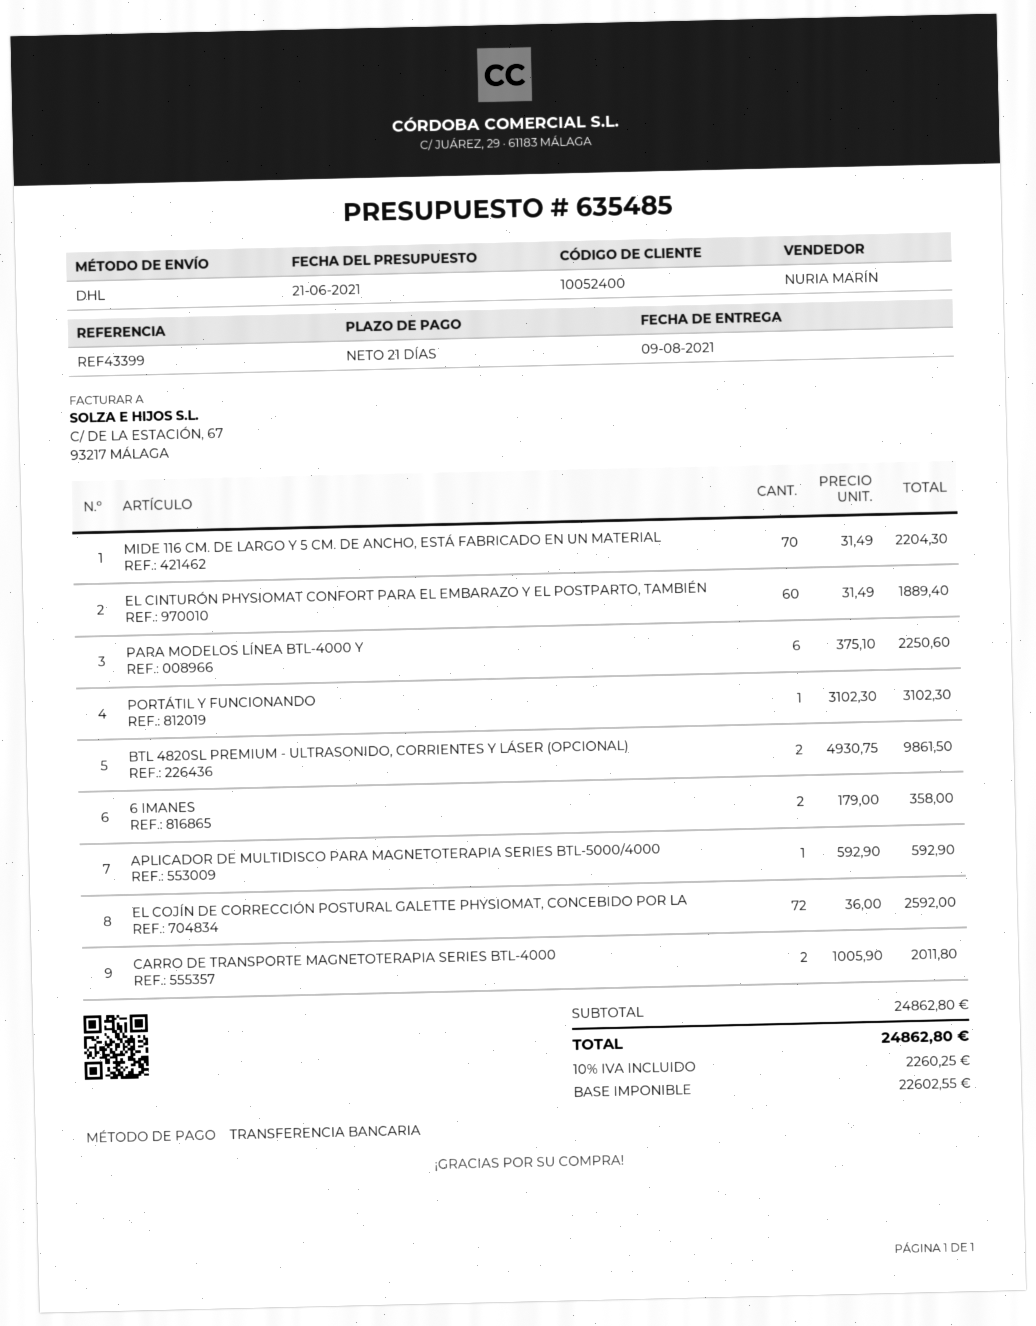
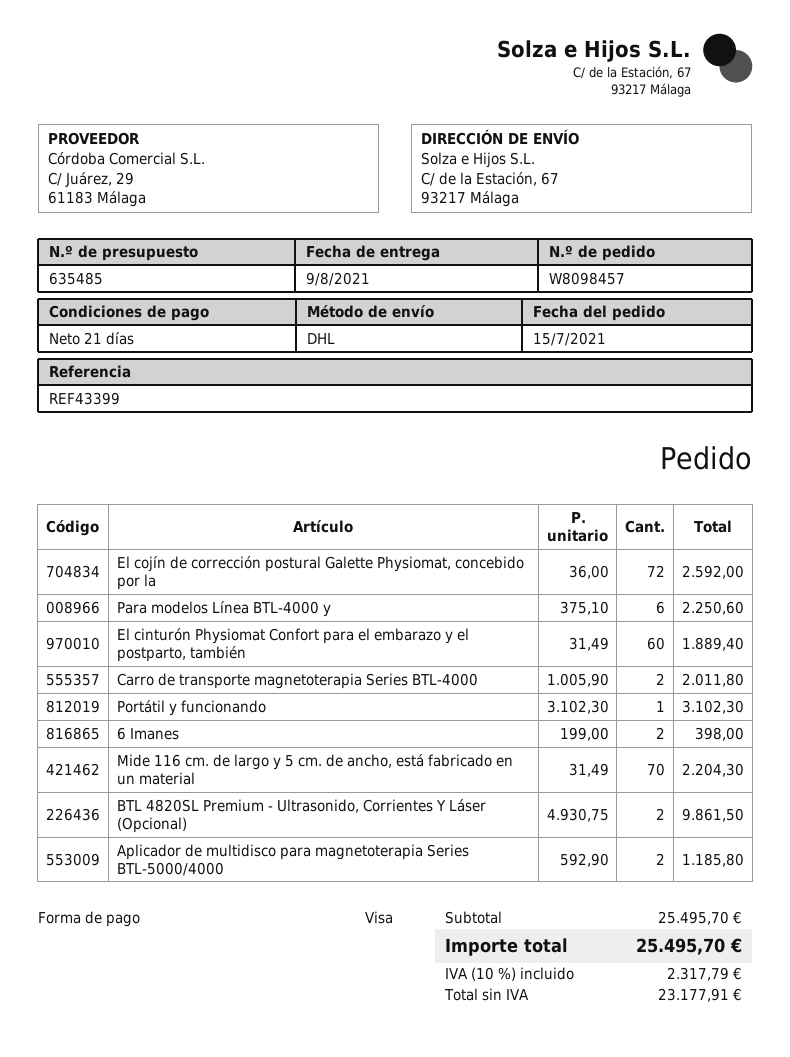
payment method: bank transfer -> Visa
6 IMANES: 2 x 179.00 = 358.00 -> 2 x 199.00 = 398.00
APLICADOR DE MULTIDISCO PARA MAGNETOTERAPIA SERIES BTL-5000/4000: 1 x 592.90 = 592.90 -> 2 x 592.90 = 1185.80
subtotal: 24862.80 -> 25495.70
net: 22602.55 -> 23177.91
tax: 10% = 2260.25 -> 10% = 2317.79
total: 24862.80 -> 25495.70

